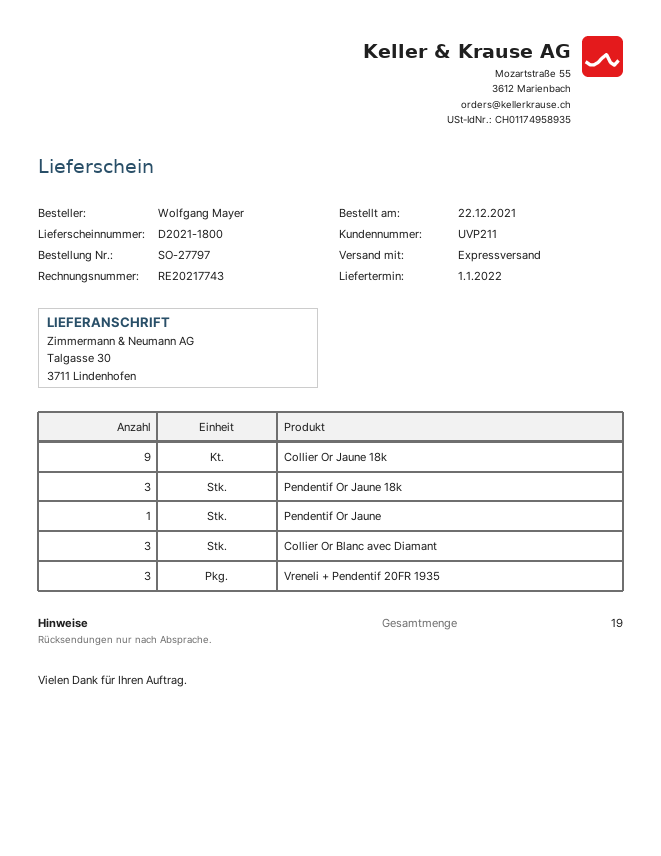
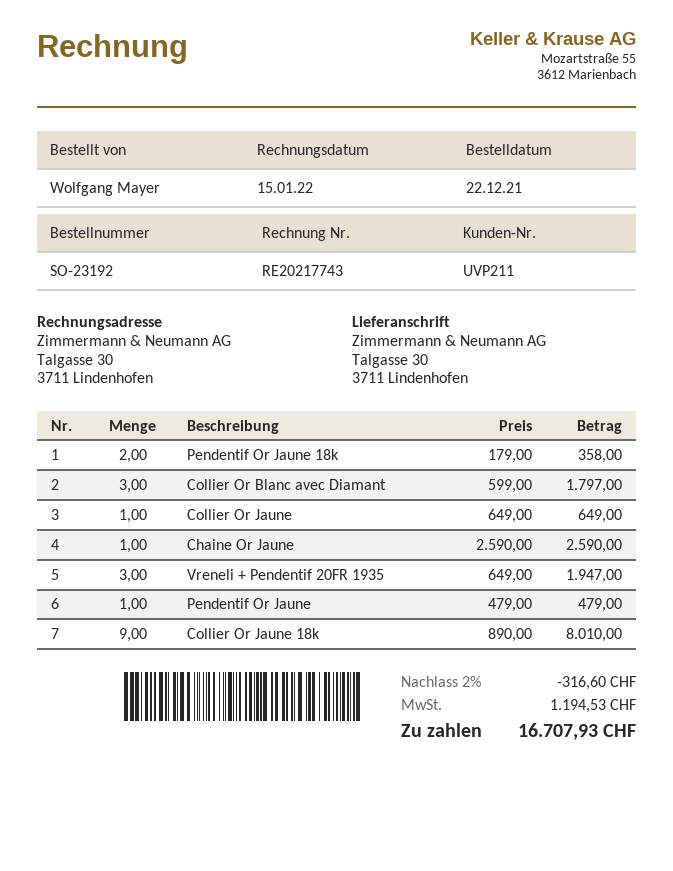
order number: SO-27797 -> SO-23192
Pendentif Or Jaune 18k: 3 -> 2
Collier Or Jaune: none -> 1
Chaine Or Jaune: none -> 1

